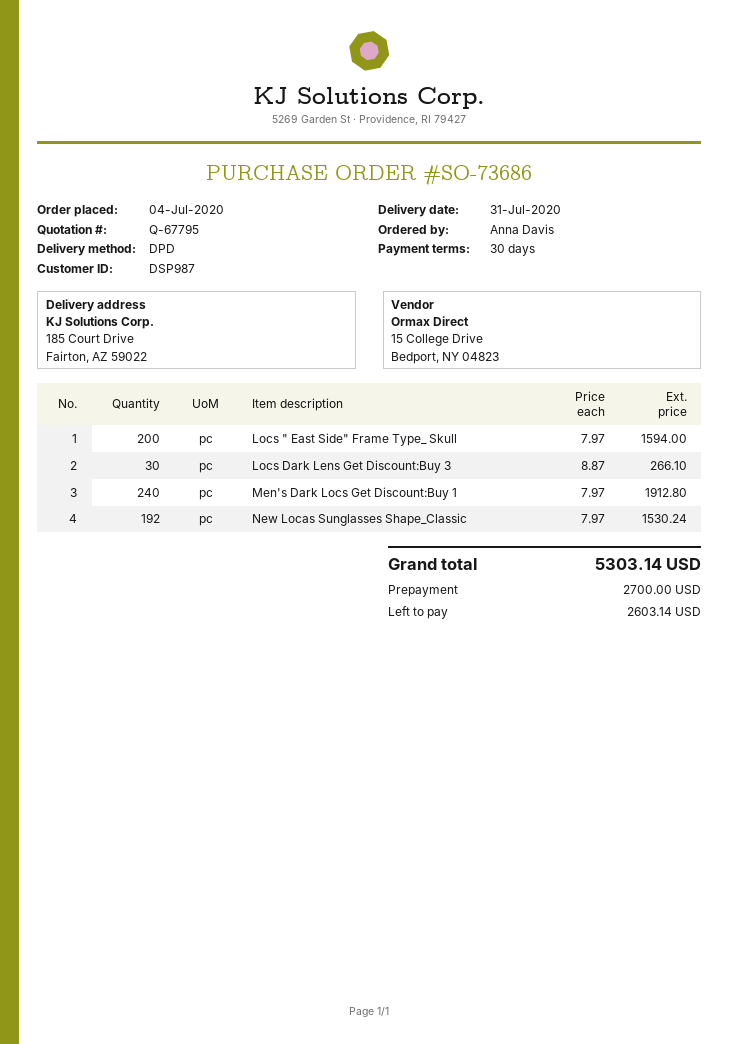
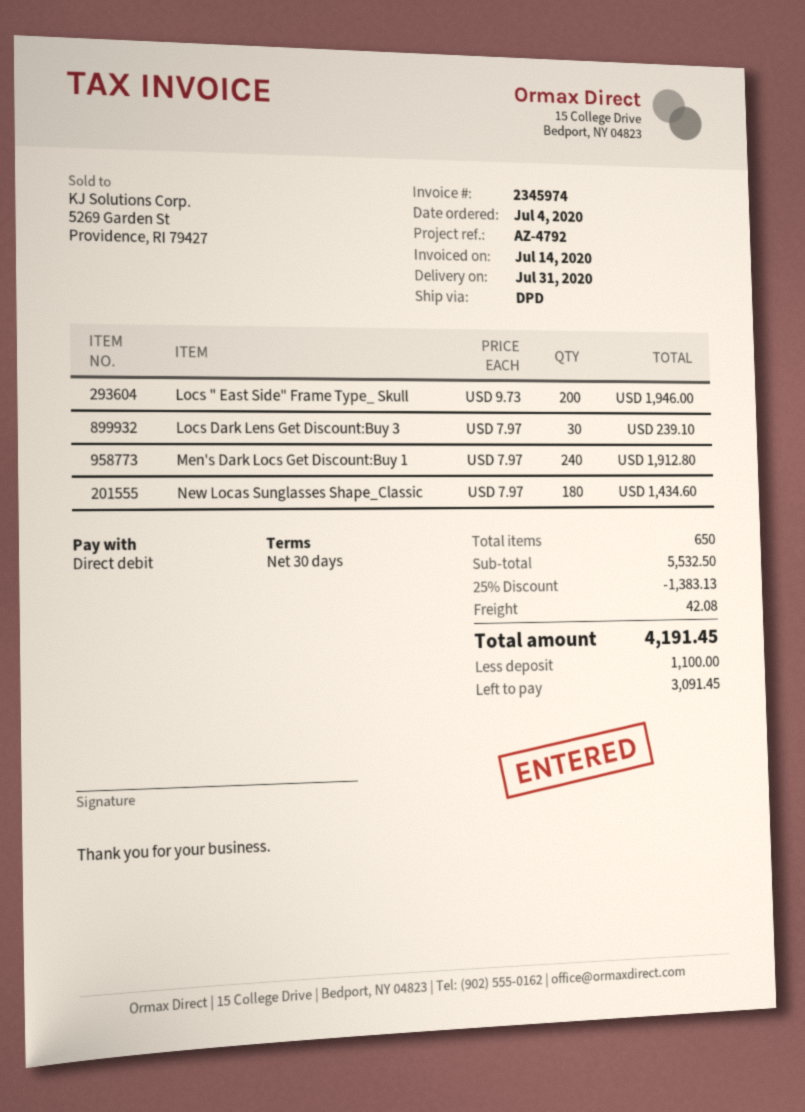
Locs " East Side" Frame Type_ Skull: 200 x 7.97 = 1594.00 -> 200 x 9.73 = 1946.00
Locs Dark Lens Get Discount:Buy 3: 30 x 8.87 = 266.10 -> 30 x 7.97 = 239.10
New Locas Sunglasses Shape_Classic: 192 x 7.97 = 1530.24 -> 180 x 7.97 = 1434.60
discount: none -> 25% = 1383.13
shipping: none -> 42.08
total: 5303.14 -> 4191.45
deposit: 2700.00 -> 1100.00
balance: 2603.14 -> 3091.45

